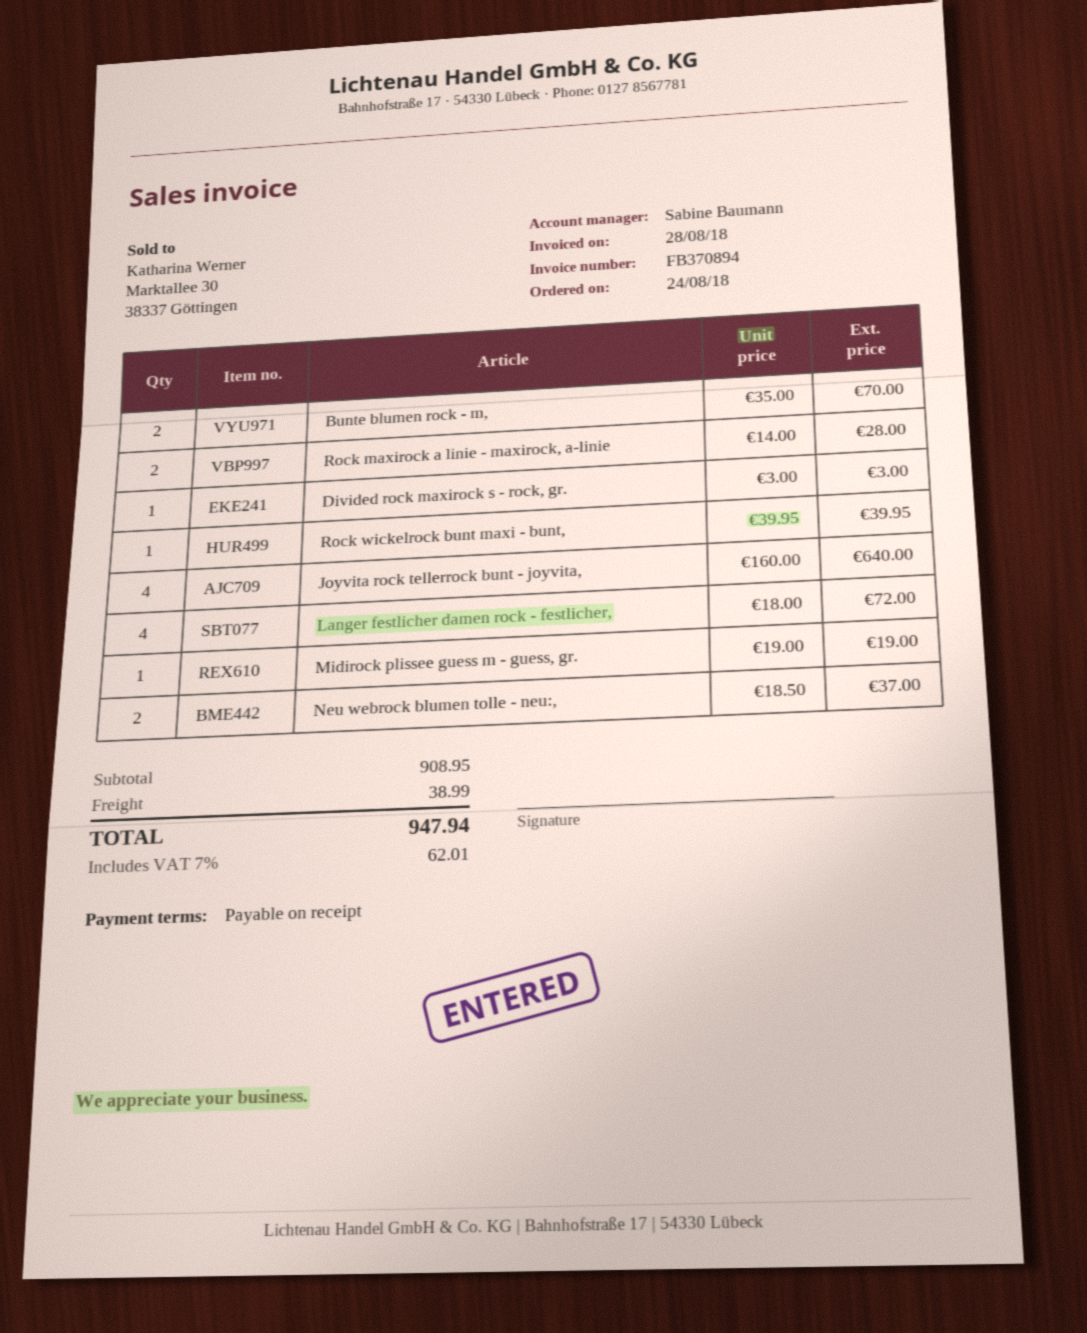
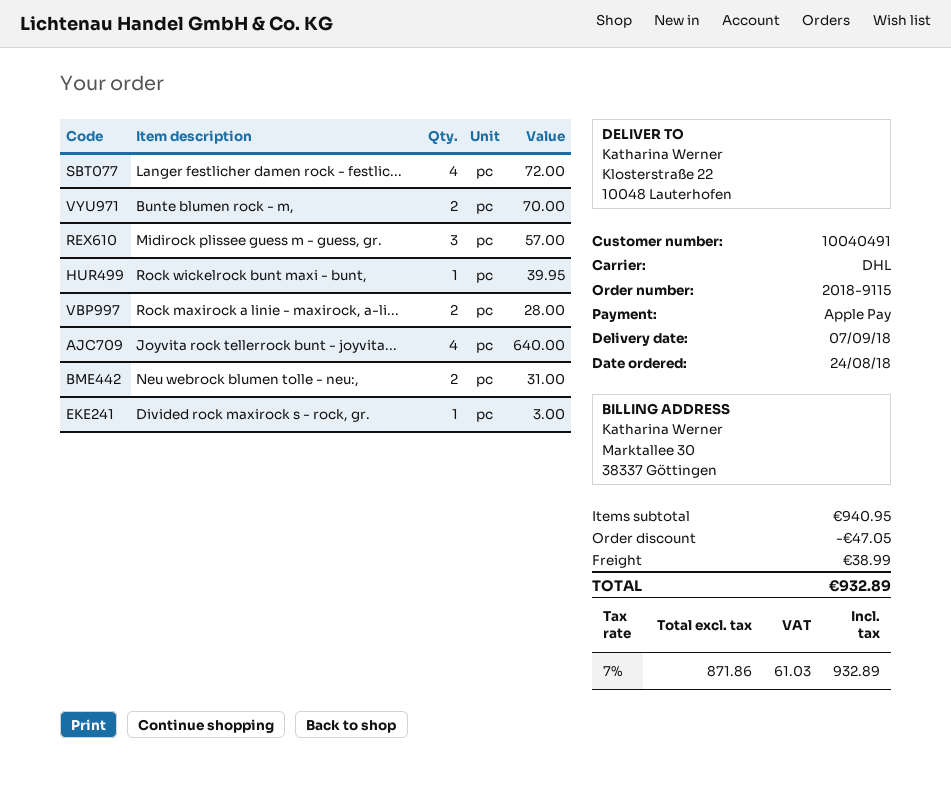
Midirock plissee guess m - guess, gr.: 1 for 19.00 -> 3 for 57.00
Neu webrock blumen tolle - neu:,: 2 for 37.00 -> 2 for 31.00
subtotal: 908.95 -> 940.95
discount: none -> 47.05
tax: 7% = 62.01 -> 7% = 61.03
total: 947.94 -> 932.89

